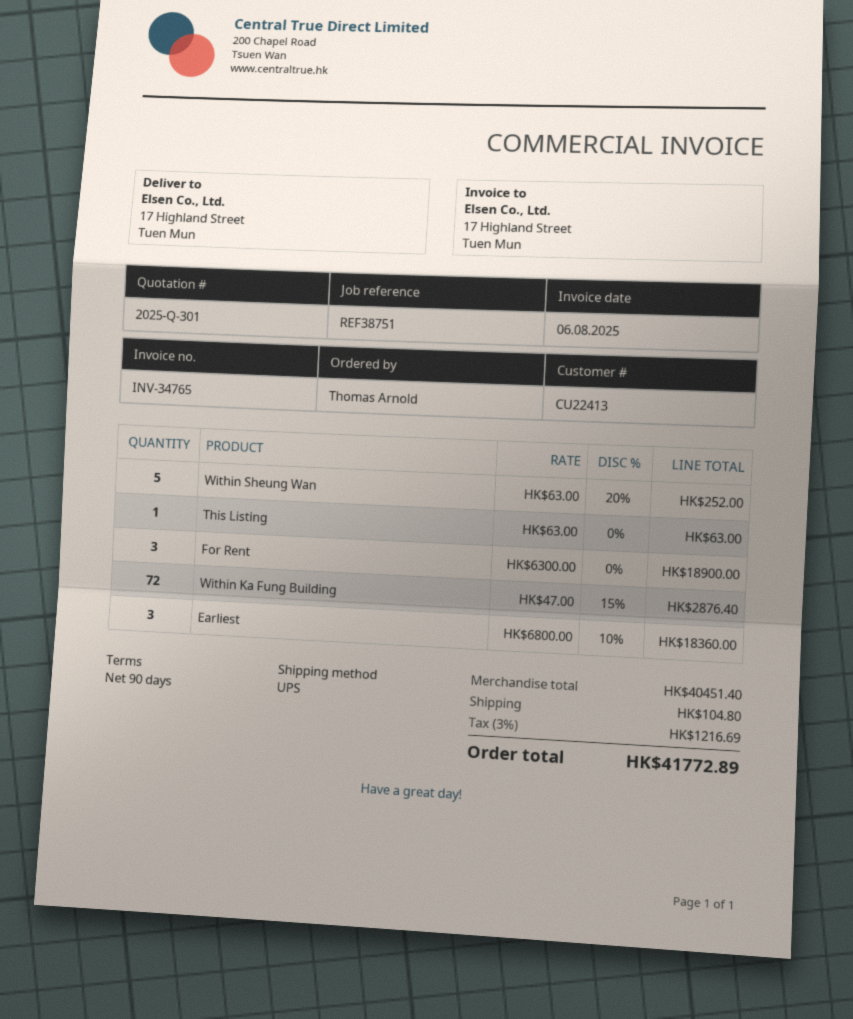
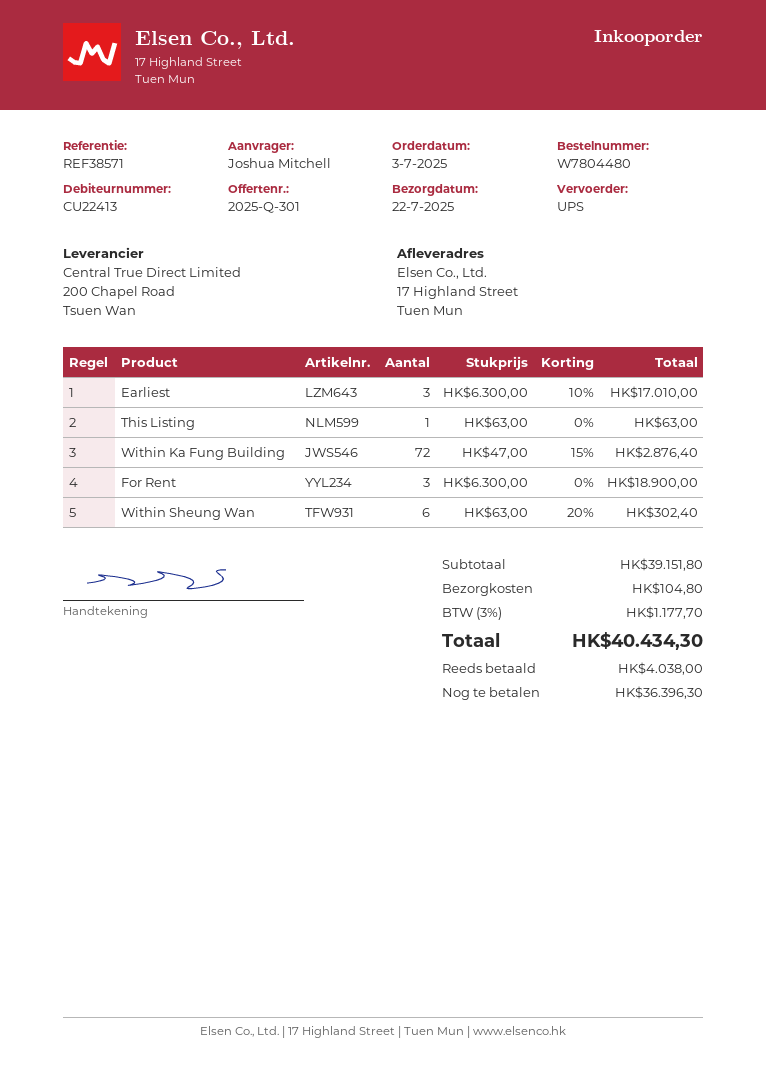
reference: REF38751 -> REF38571
ordered by: Thomas Arnold -> Joshua Mitchell
Within Sheung Wan: 5 x 63.00 - 20% = 252.00 -> 6 x 63.00 - 20% = 302.40
Earliest: 3 x 6800.00 - 10% = 18360.00 -> 3 x 6300.00 - 10% = 17010.00
subtotal: 40451.40 -> 39151.80
tax: 3% = 1216.69 -> 3% = 1177.70
total: 41772.89 -> 40434.30

